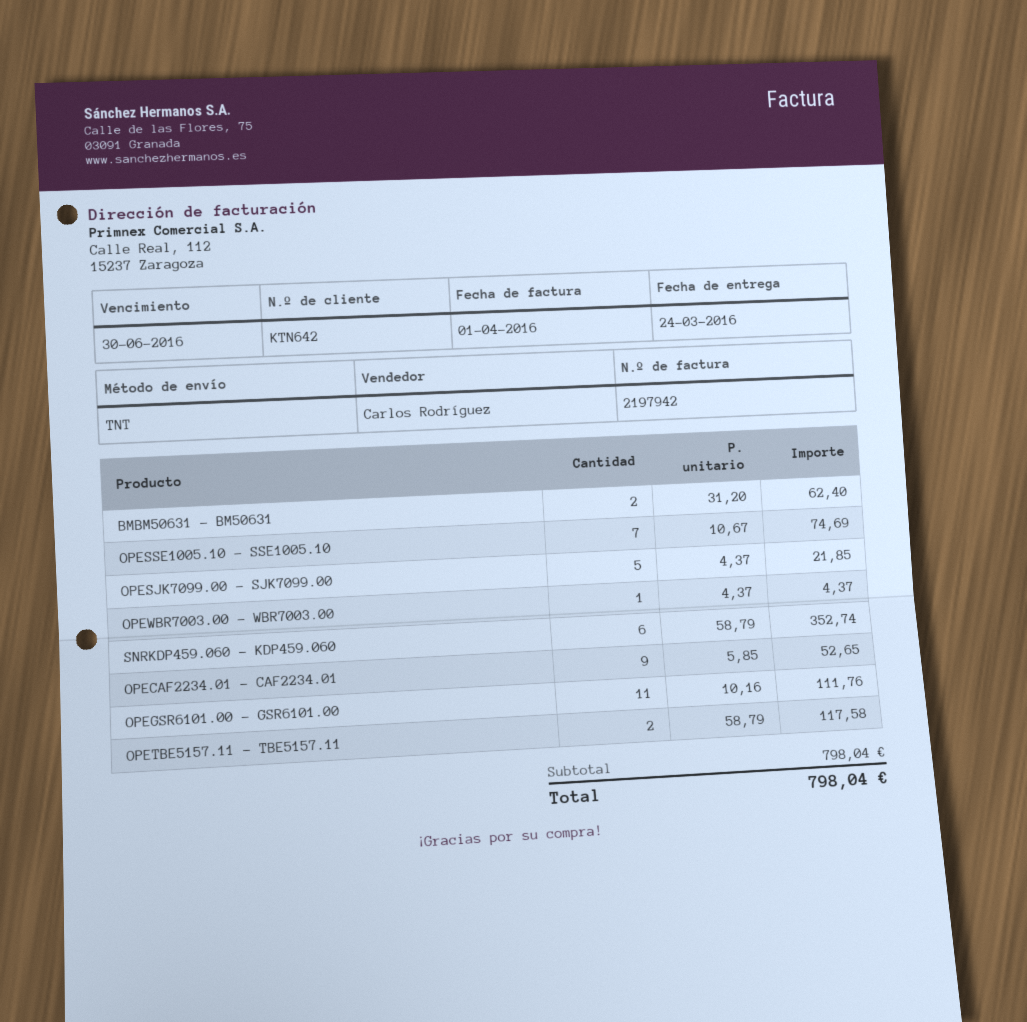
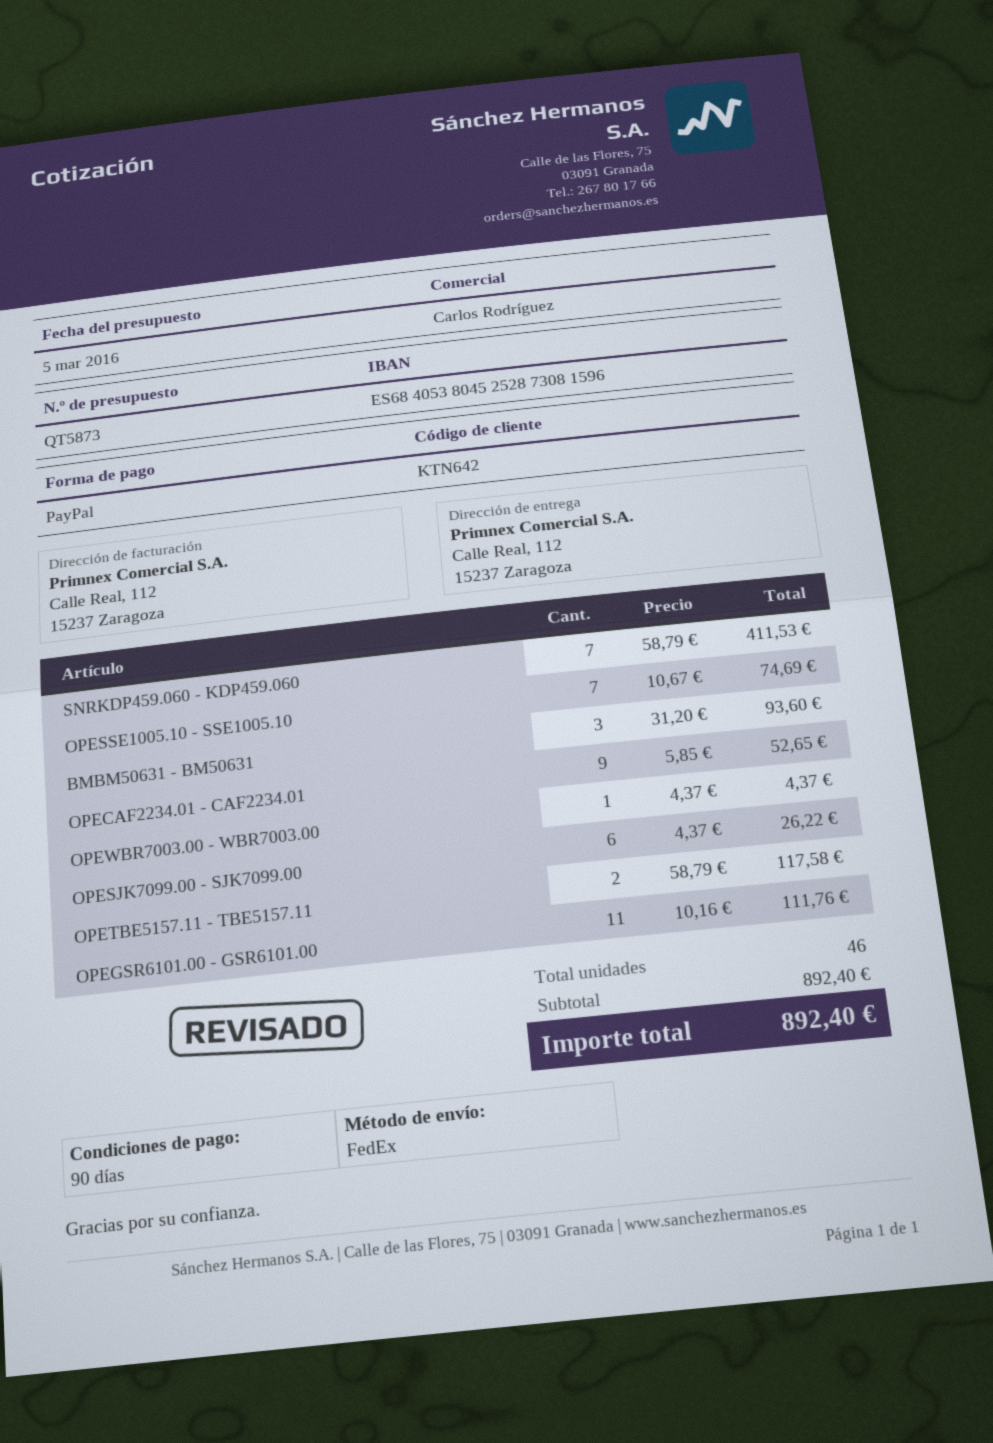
shipping method: TNT -> FedEx
BMBM50631 - BM50631: 2 x 31.20 = 62.40 -> 3 x 31.20 = 93.60
OPESJK7099.00 - SJK7099.00: 5 x 4.37 = 21.85 -> 6 x 4.37 = 26.22
SNRKDP459.060 - KDP459.060: 6 x 58.79 = 352.74 -> 7 x 58.79 = 411.53
subtotal: 798.04 -> 892.40
total: 798.04 -> 892.40

